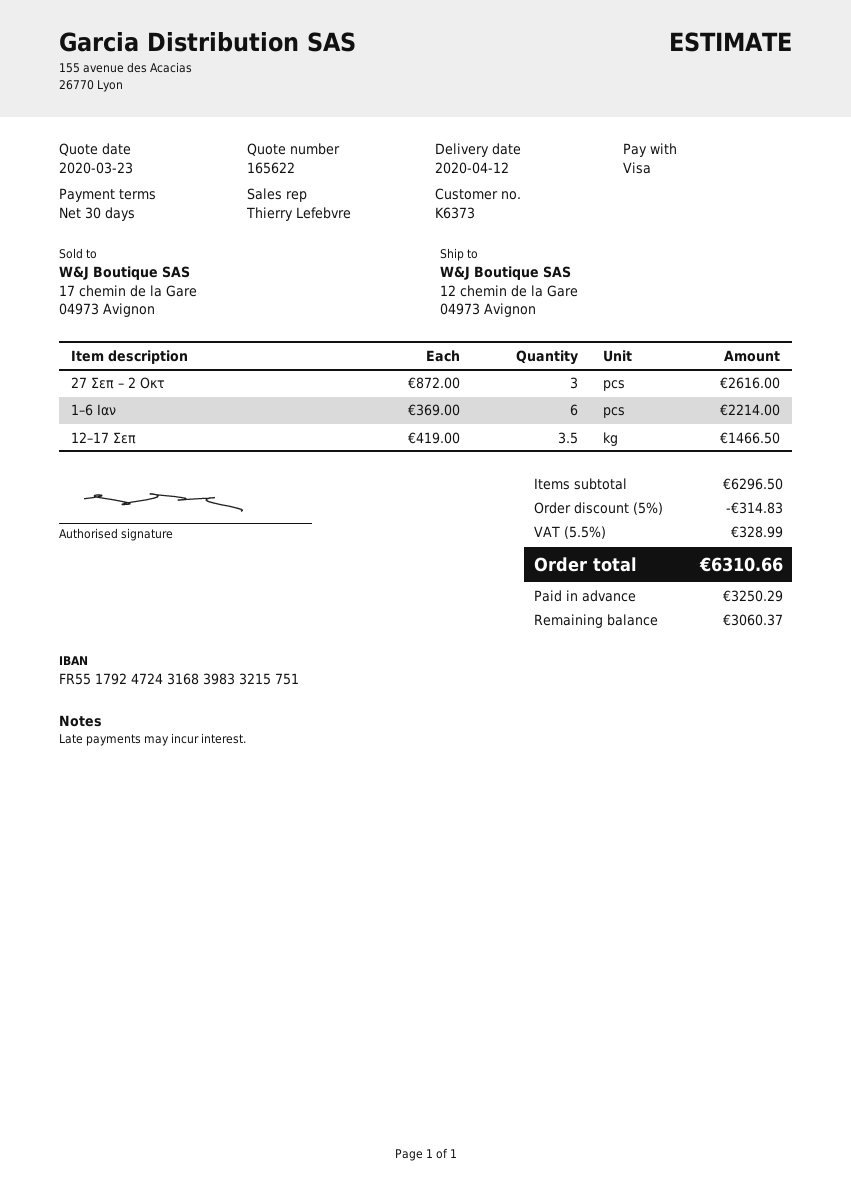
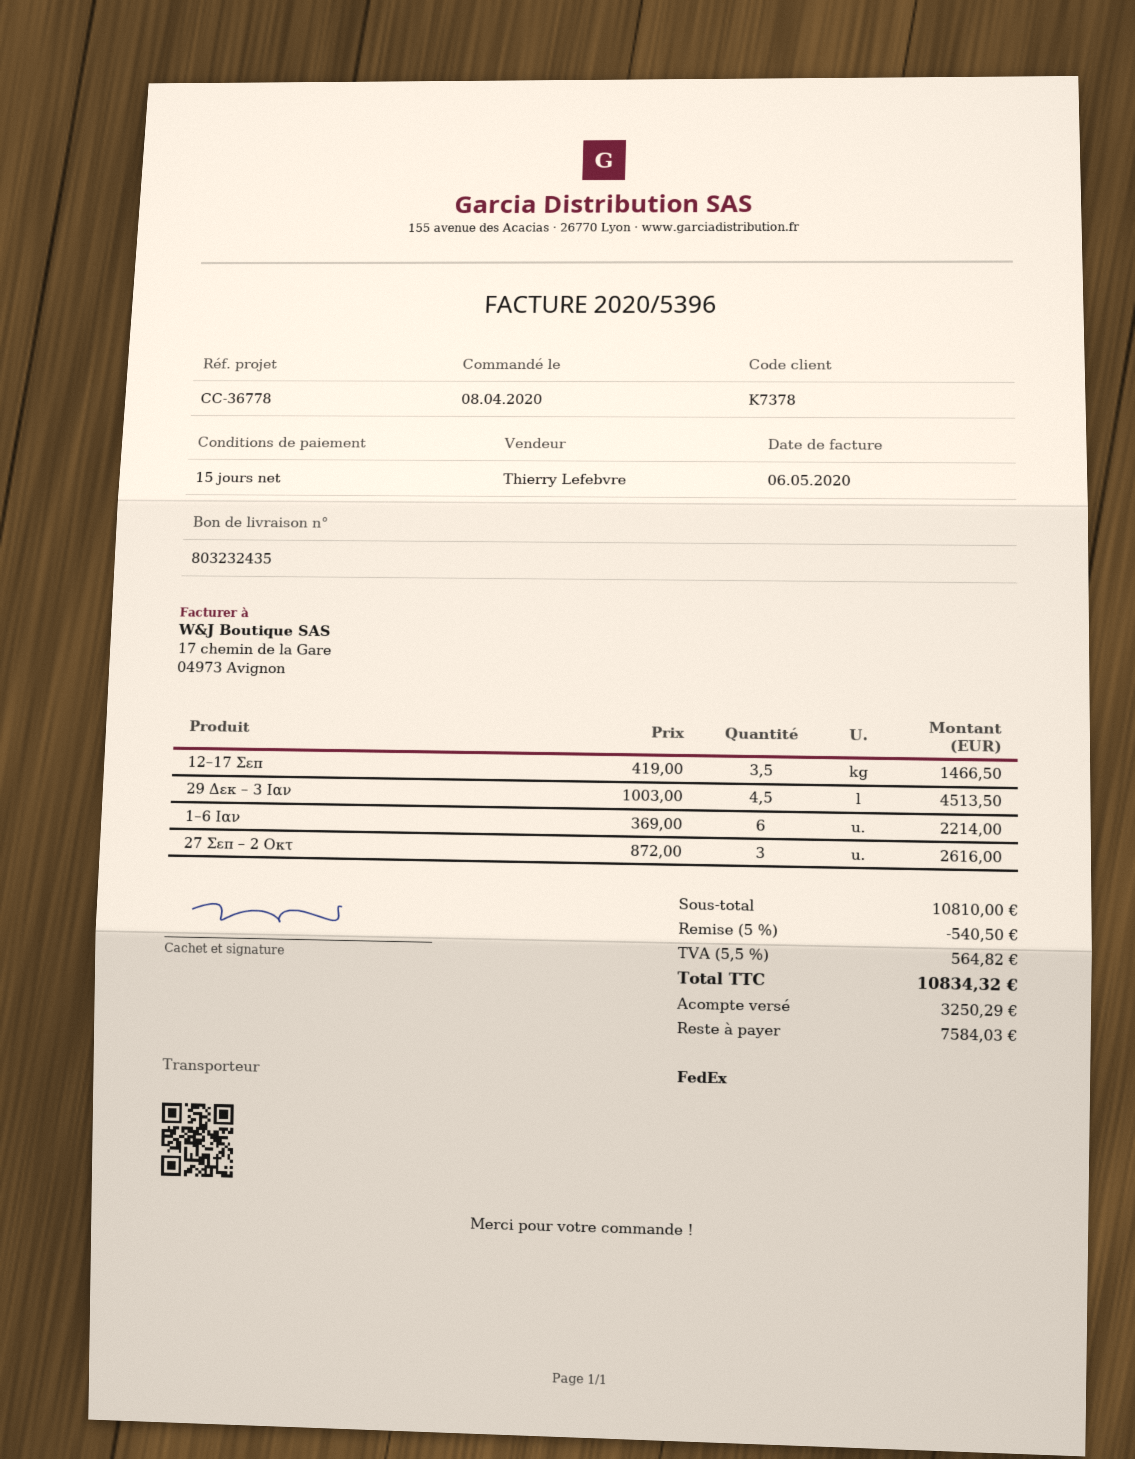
payment terms: 30 days -> 15 days
customer number: K6373 -> K7378
29 Δεκ – 3 Ιαν: none -> 4.5 x 1003.00 = 4513.50
subtotal: 6296.50 -> 10810.00
discount: 5% = 314.83 -> 5% = 540.50
tax: 5.5% = 328.99 -> 5.5% = 564.82
total: 6310.66 -> 10834.32
balance: 3060.37 -> 7584.03

